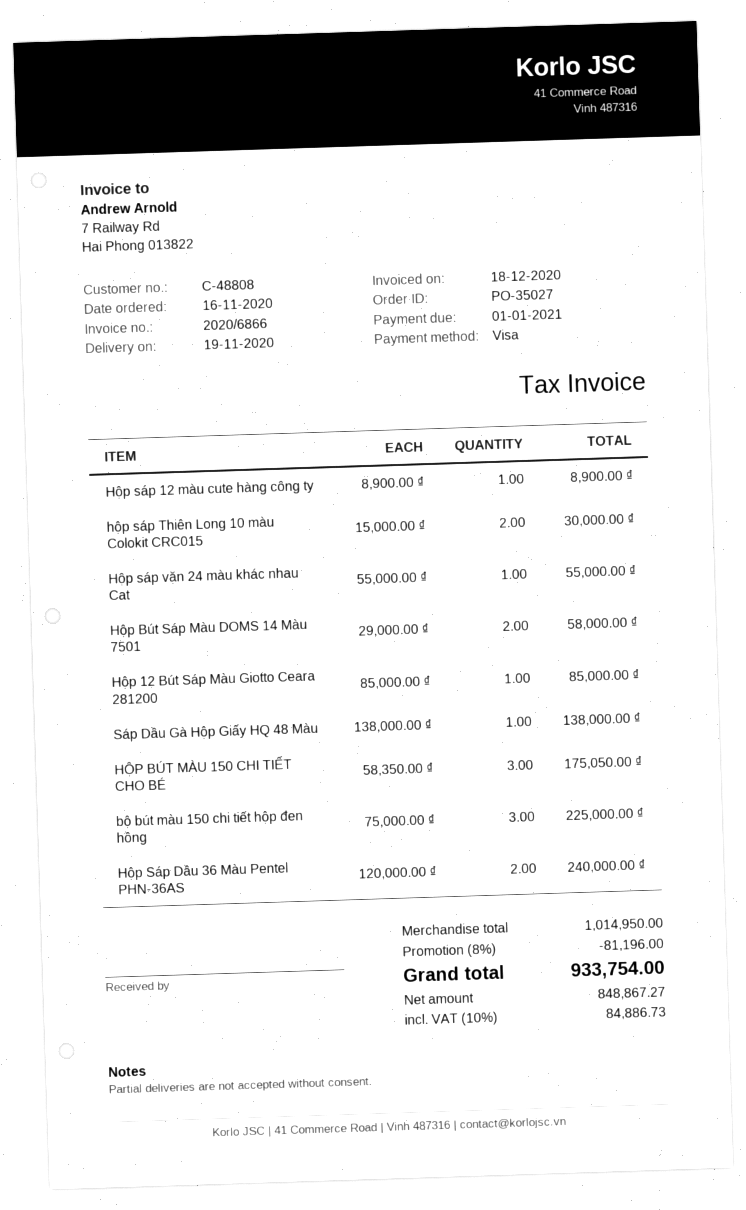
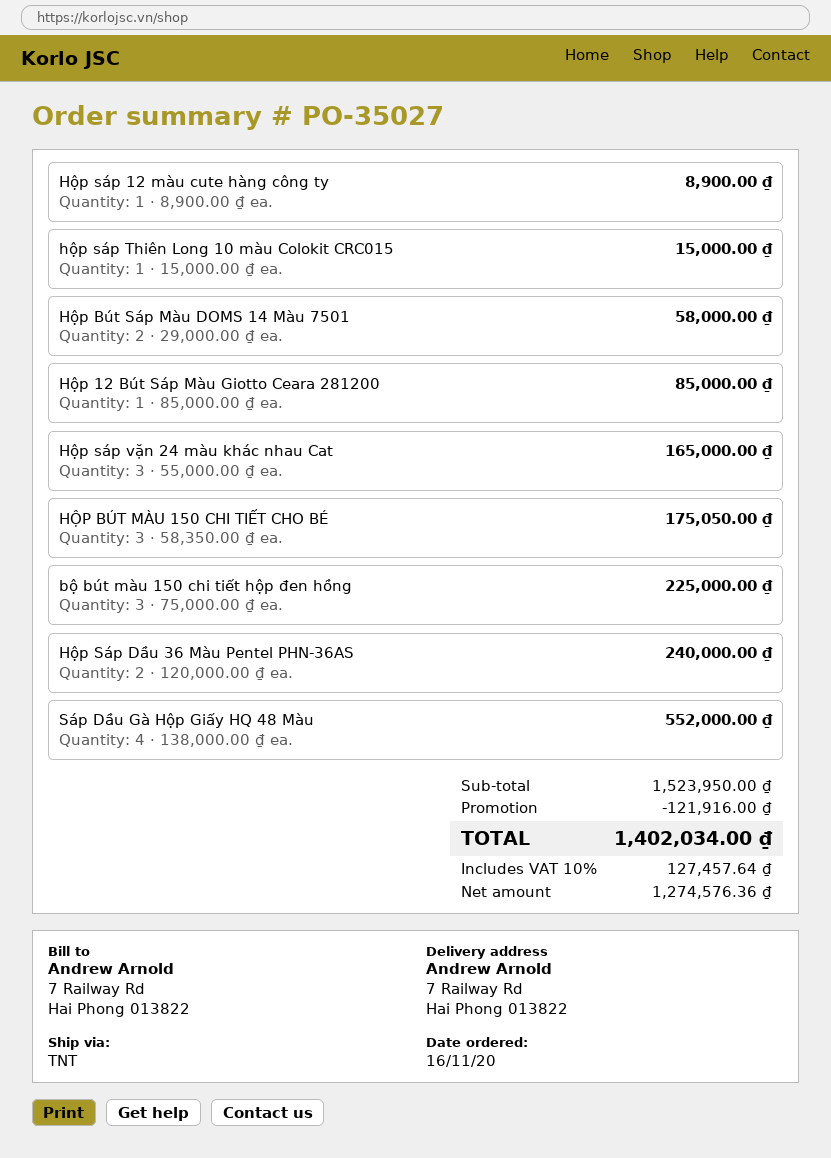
hộp sáp Thiên Long 10 màu Colokit CRC015: 2 x 15000.00 = 30000.00 -> 1 x 15000.00 = 15000.00
Hộp sáp vặn 24 màu khác nhau Cat: 1 x 55000.00 = 55000.00 -> 3 x 55000.00 = 165000.00
Sáp Dầu Gà Hộp Giấy HQ 48 Màu: 1 x 138000.00 = 138000.00 -> 4 x 138000.00 = 552000.00
subtotal: 1014950.00 -> 1523950.00
discount: 81196.00 -> 121916.00
net: 848867.27 -> 1274576.36
tax: 10% = 84886.73 -> 10% = 127457.64
total: 933754.00 -> 1402034.00

